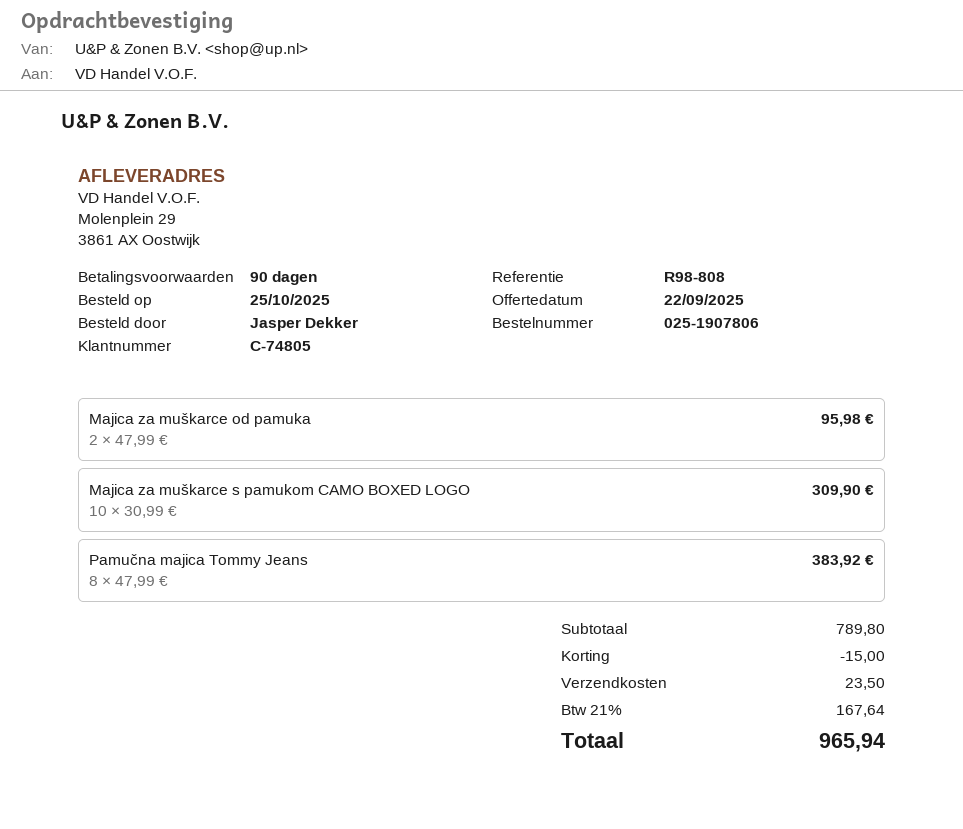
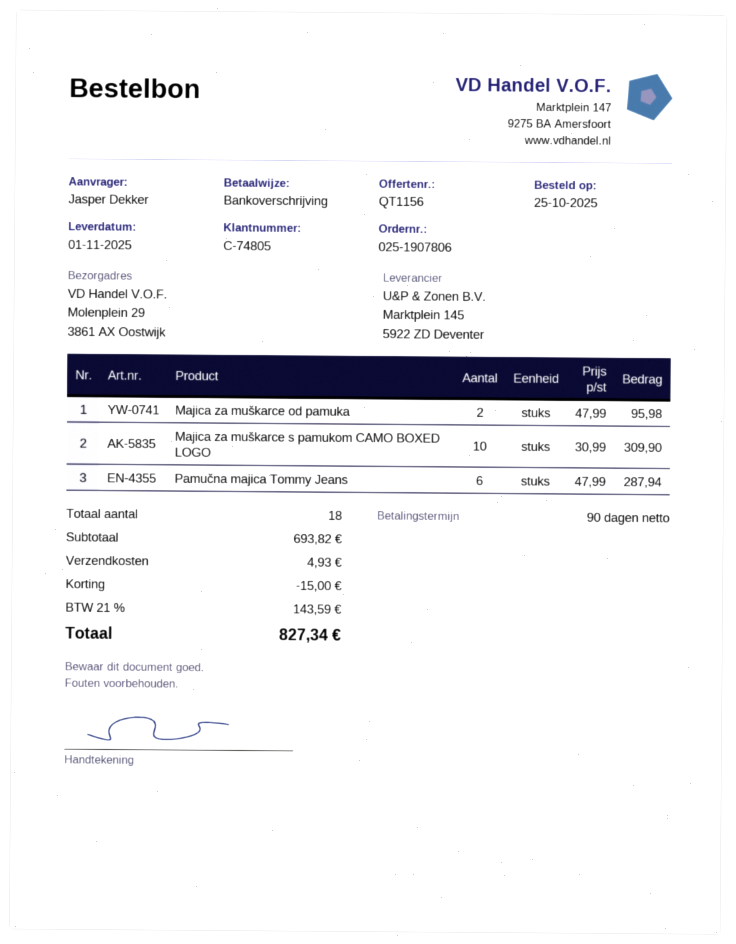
Pamučna majica Tommy Jeans: 8 x 47.99 = 383.92 -> 6 x 47.99 = 287.94
subtotal: 789.80 -> 693.82
shipping: 23.50 -> 4.93
tax: 21% = 167.64 -> 21% = 143.59
total: 965.94 -> 827.34

